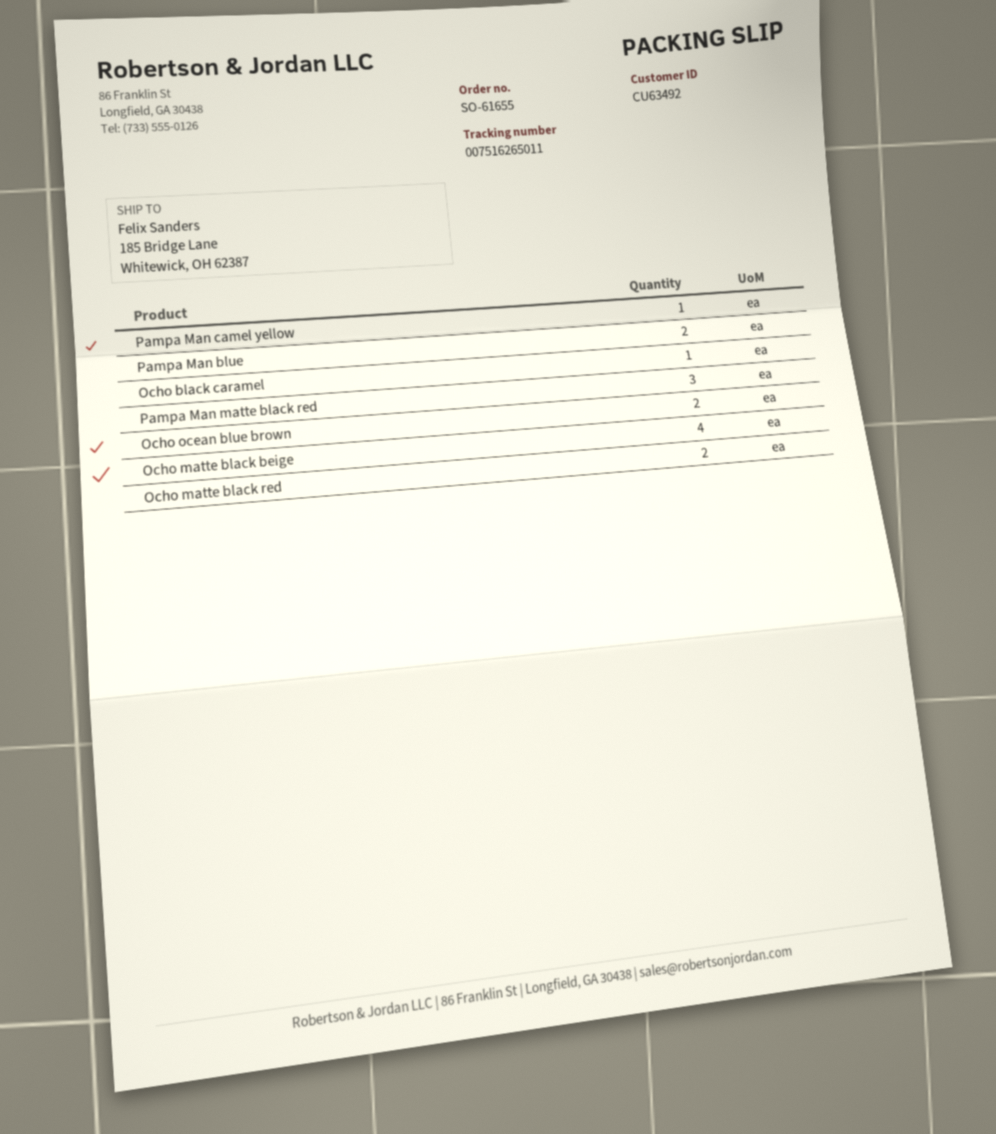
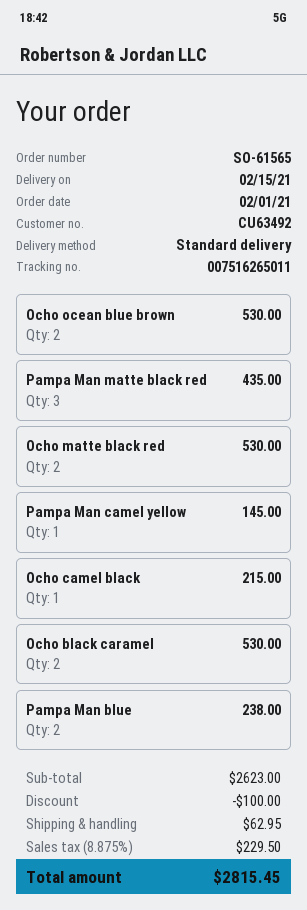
order number: SO-61655 -> SO-61565
Ocho black caramel: 1 -> 2
Ocho matte black beige: 4 -> none
Ocho camel black: none -> 1

